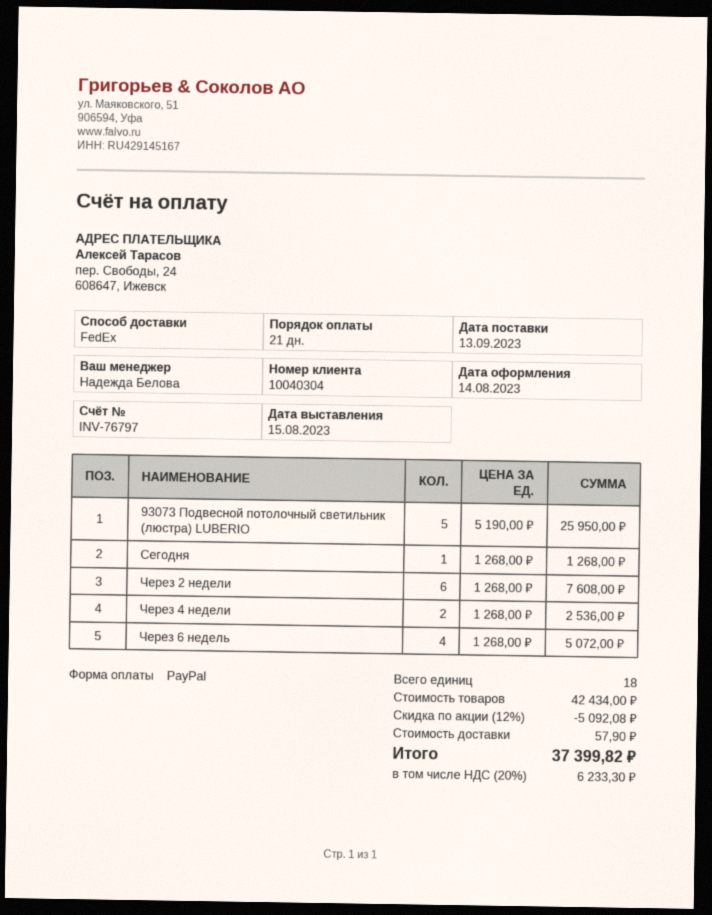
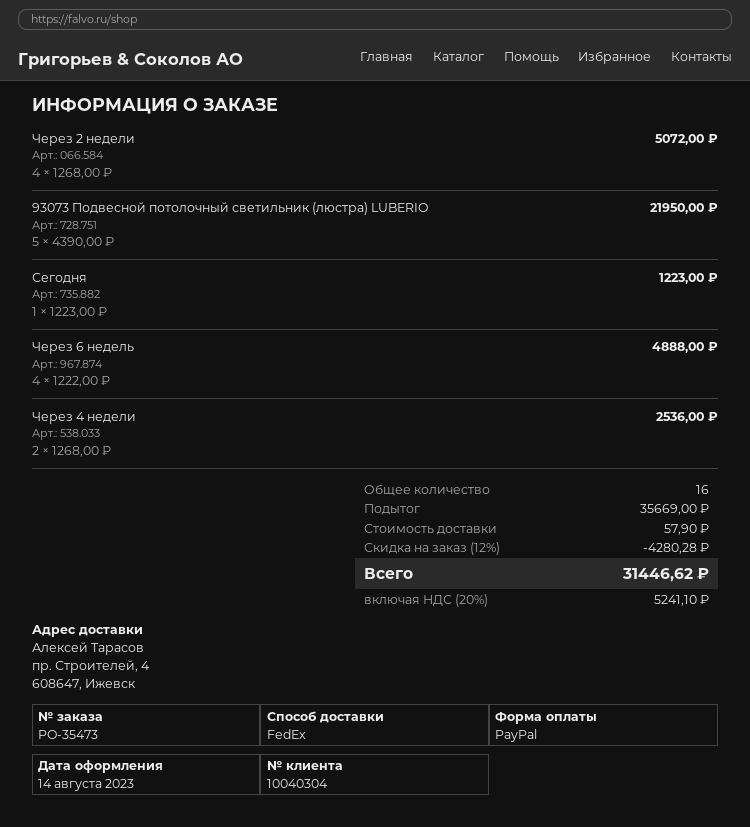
93073 Подвесной потолочный светильник (люстра) LUBERIO: 5 x 5190.00 = 25950.00 -> 5 x 4390.00 = 21950.00
Сегодня: 1 x 1268.00 = 1268.00 -> 1 x 1223.00 = 1223.00
Через 2 недели: 6 x 1268.00 = 7608.00 -> 4 x 1268.00 = 5072.00
Через 6 недель: 4 x 1268.00 = 5072.00 -> 4 x 1222.00 = 4888.00
total quantity: 18 -> 16
subtotal: 42434.00 -> 35669.00
discount: 12% = 5092.08 -> 12% = 4280.28
tax: 20% = 6233.30 -> 20% = 5241.10
total: 37399.82 -> 31446.62

